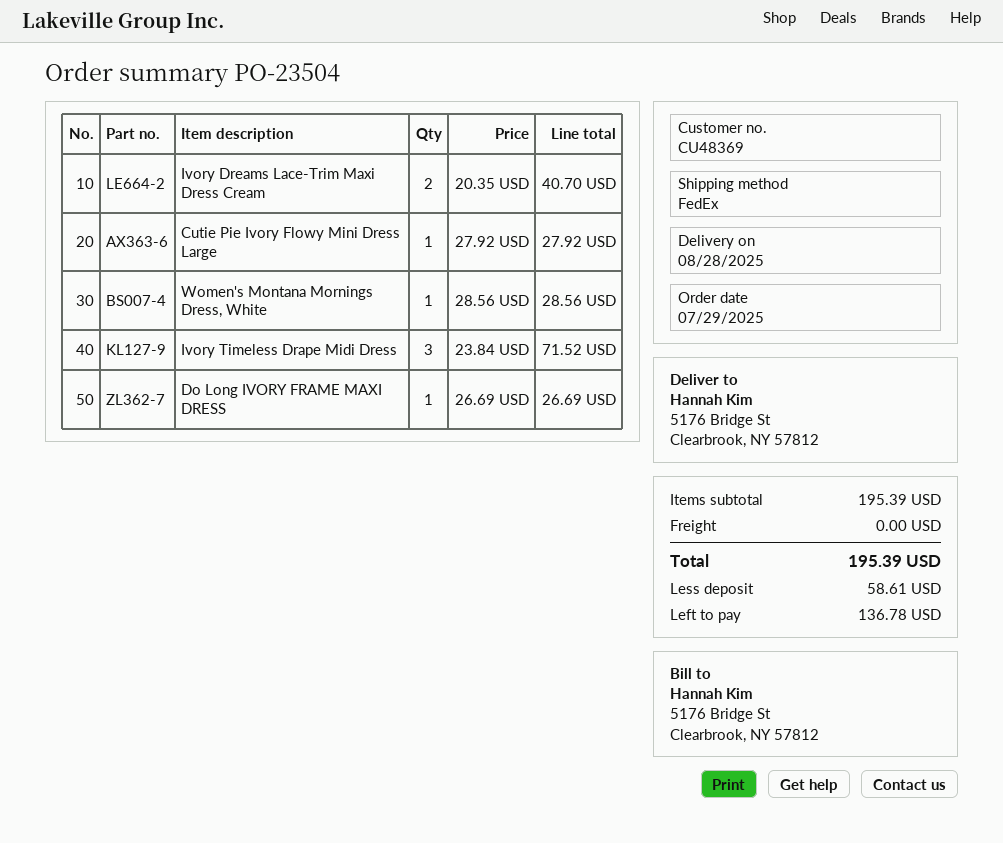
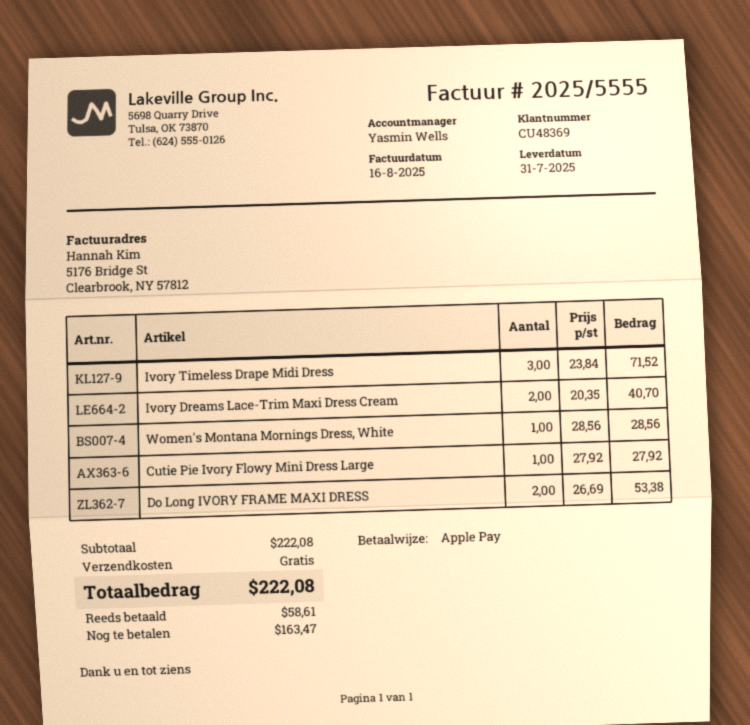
delivery date: 2025-08-28 -> 2025-07-31
Do Long IVORY FRAME MAXI DRESS: 1 x 26.69 = 26.69 -> 2 x 26.69 = 53.38
subtotal: 195.39 -> 222.08
total: 195.39 -> 222.08
balance: 136.78 -> 163.47

